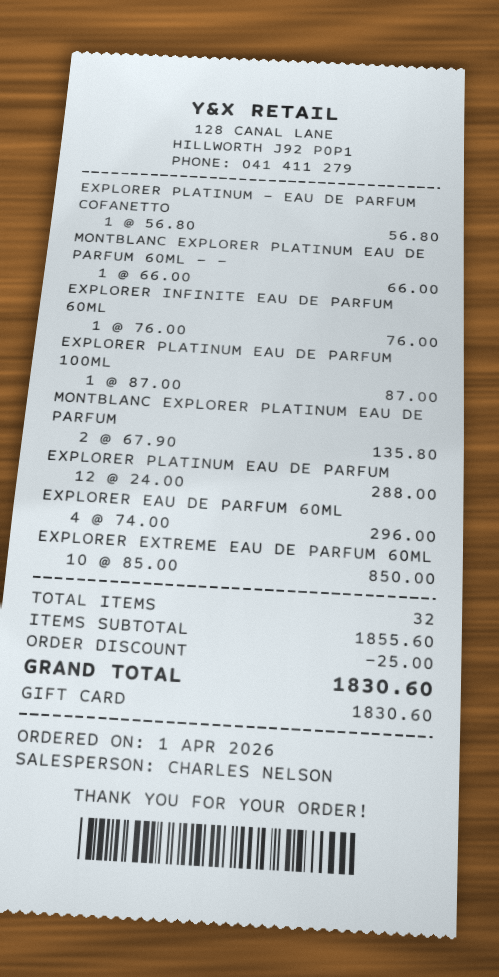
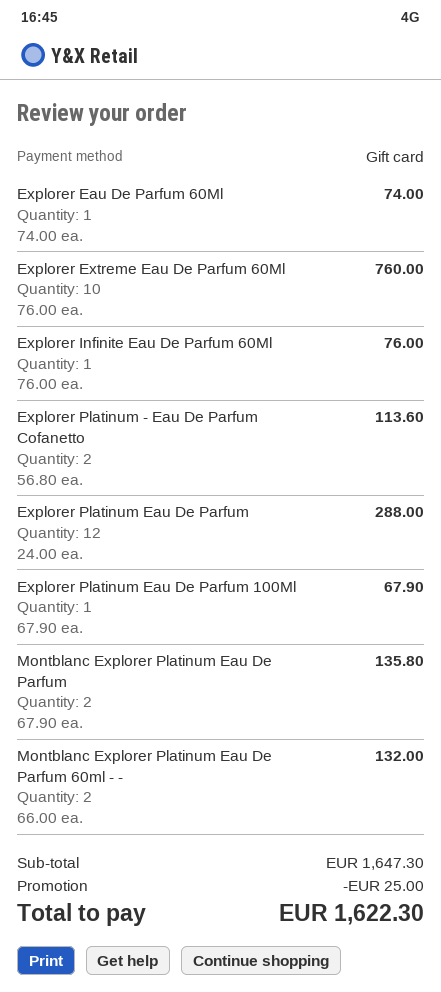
EXPLORER PLATINUM - EAU DE PARFUM COFANETTO: 1 x 56.80 = 56.80 -> 2 x 56.80 = 113.60
MONTBLANC EXPLORER PLATINUM EAU DE PARFUM 60ML - -: 1 x 66.00 = 66.00 -> 2 x 66.00 = 132.00
EXPLORER PLATINUM EAU DE PARFUM 100ML: 1 x 87.00 = 87.00 -> 1 x 67.90 = 67.90
EXPLORER EAU DE PARFUM 60ML: 4 x 74.00 = 296.00 -> 1 x 74.00 = 74.00
EXPLORER EXTREME EAU DE PARFUM 60ML: 10 x 85.00 = 850.00 -> 10 x 76.00 = 760.00
subtotal: 1855.60 -> 1647.30
total: 1830.60 -> 1622.30

